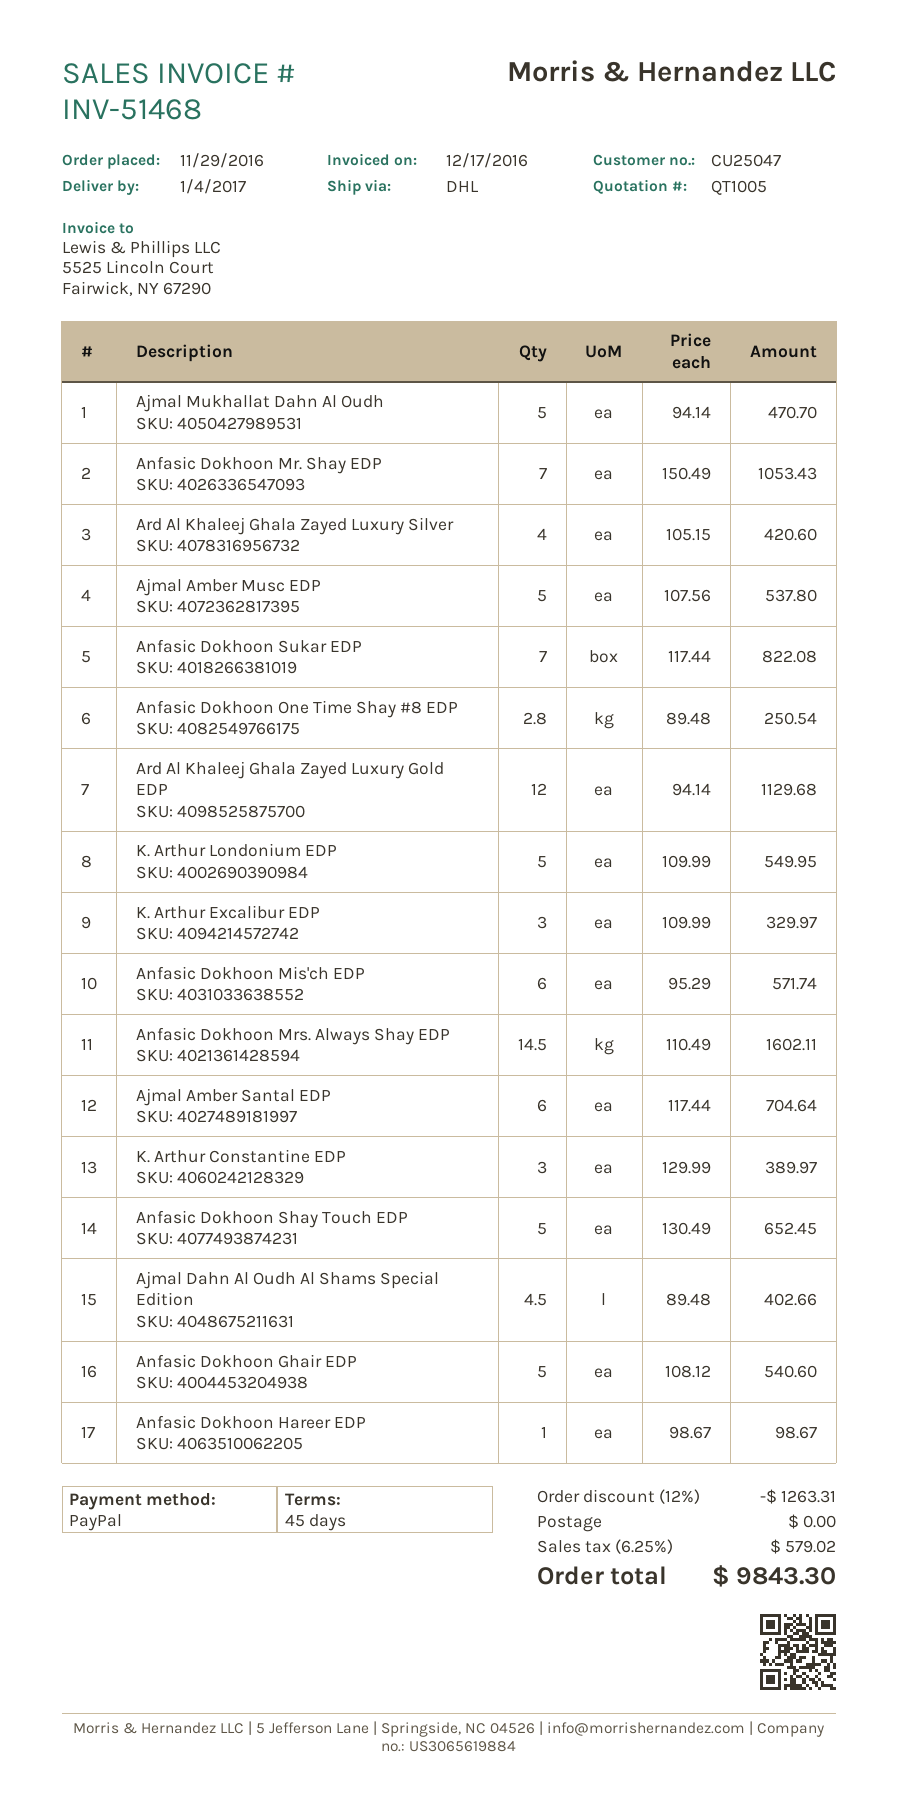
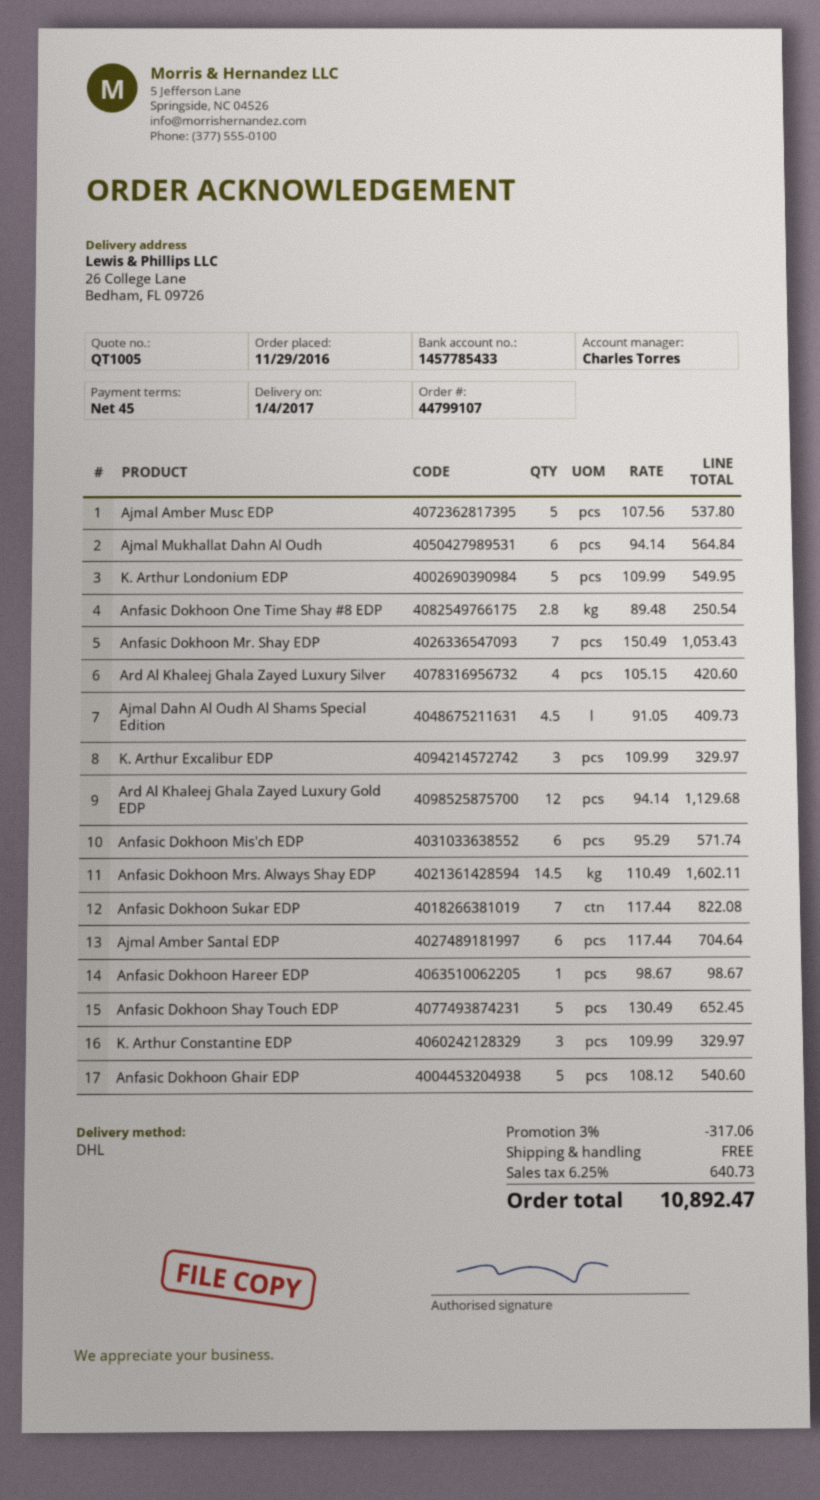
Ajmal Mukhallat Dahn Al Oudh: 5 x 94.14 = 470.70 -> 6 x 94.14 = 564.84
K. Arthur Constantine EDP: 3 x 129.99 = 389.97 -> 3 x 109.99 = 329.97
Ajmal Dahn Al Oudh Al Shams Special Edition: 4.5 x 89.48 = 402.66 -> 4.5 x 91.05 = 409.73
discount: 12% = 1263.31 -> 3% = 317.06
tax: 6.25% = 579.02 -> 6.25% = 640.73
total: 9843.30 -> 10892.47

